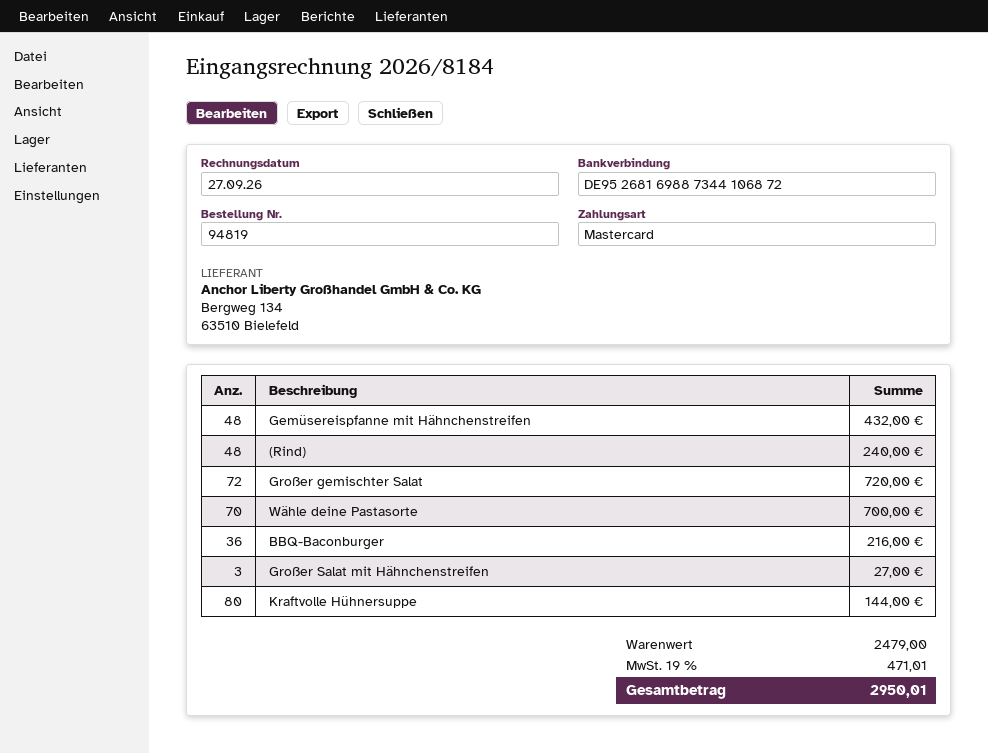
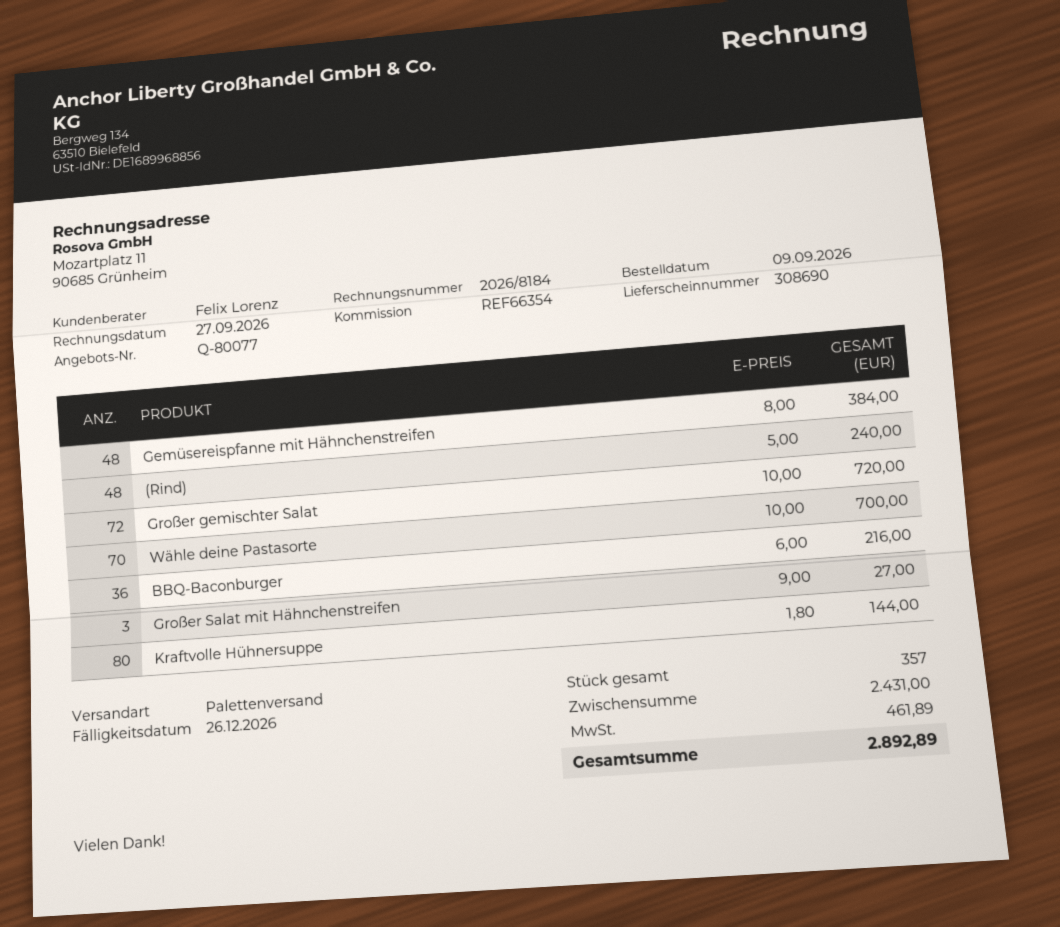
Gemüsereispfanne mit Hähnchenstreifen: 48 for 432.00 -> 48 for 384.00
subtotal: 2479.00 -> 2431.00
tax: 471.01 -> 461.89
total: 2950.01 -> 2892.89

